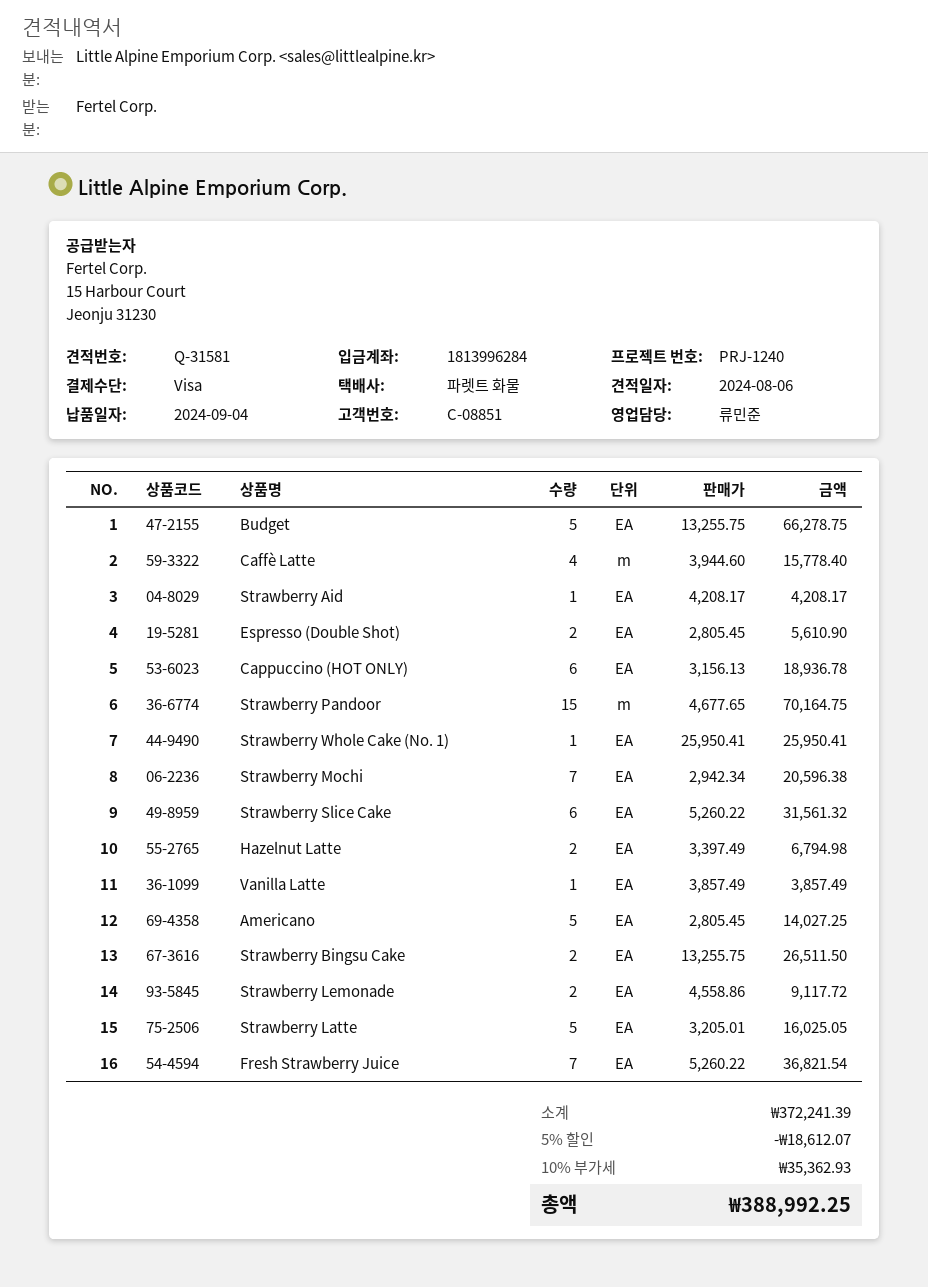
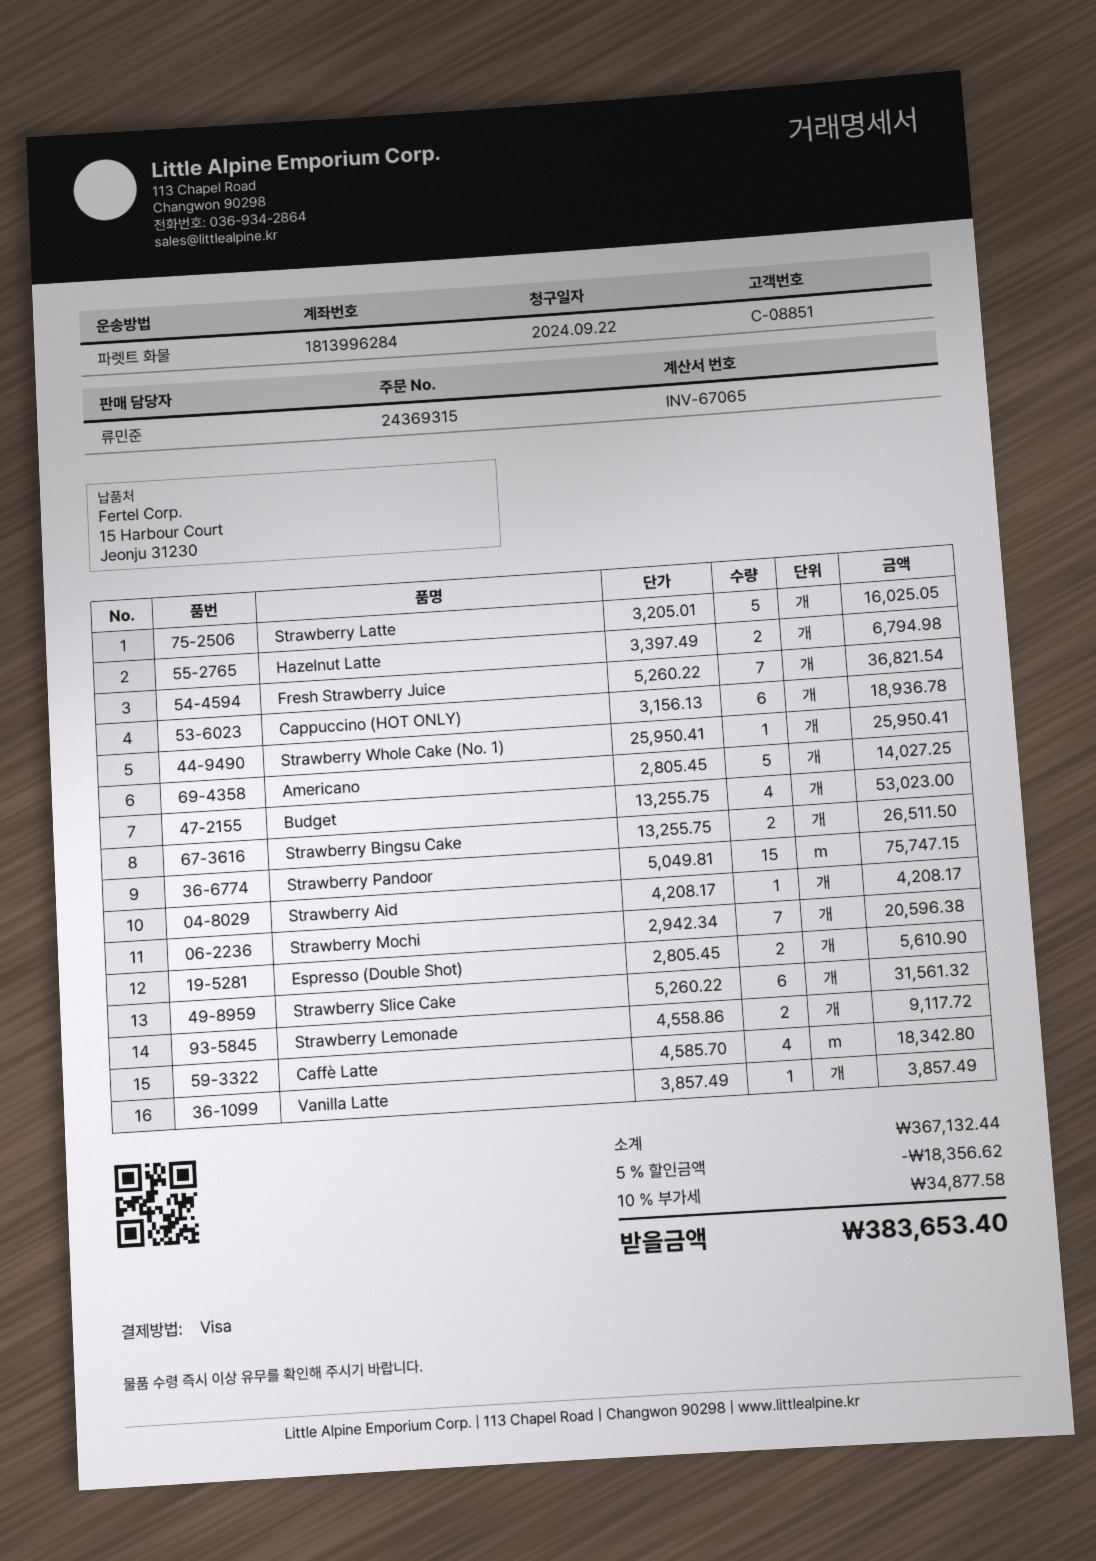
Budget: 5 x 13255.75 = 66278.75 -> 4 x 13255.75 = 53023.00
Caffè Latte: 4 x 3944.60 = 15778.40 -> 4 x 4585.70 = 18342.80
Strawberry Pandoor: 15 x 4677.65 = 70164.75 -> 15 x 5049.81 = 75747.15
subtotal: 372241.39 -> 367132.44
discount: 5% = 18612.07 -> 5% = 18356.62
tax: 10% = 35362.93 -> 10% = 34877.58
total: 388992.25 -> 383653.40

